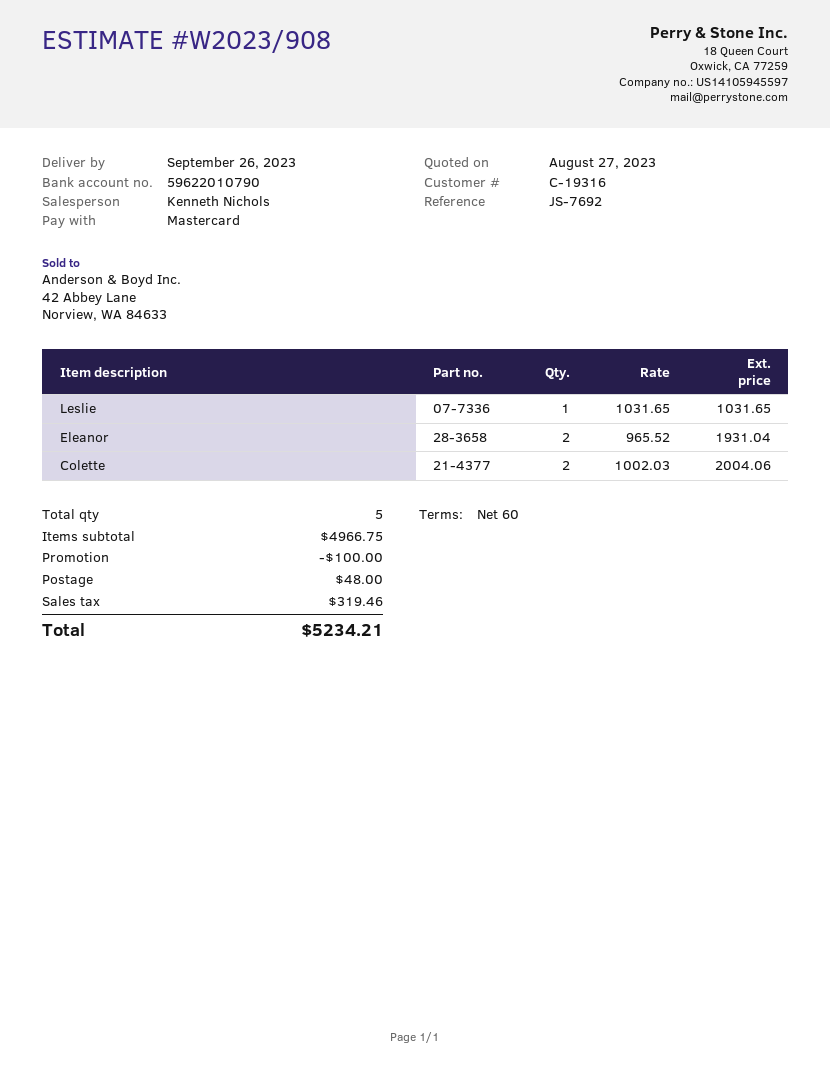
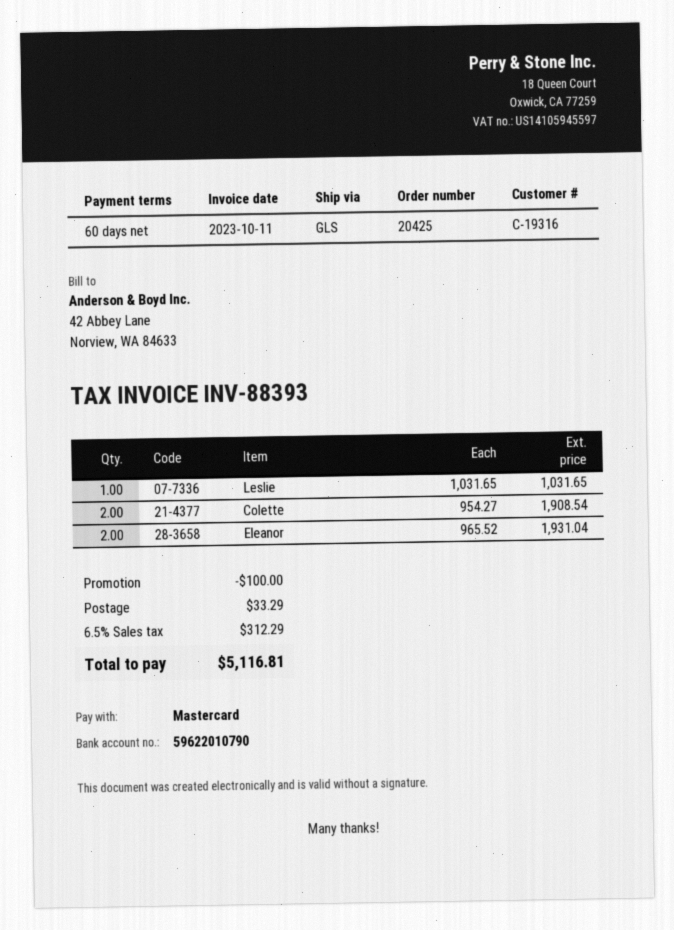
Colette: 2 x 1002.03 = 2004.06 -> 2 x 954.27 = 1908.54
shipping: 48.00 -> 33.29
tax: 319.46 -> 312.29
total: 5234.21 -> 5116.81

